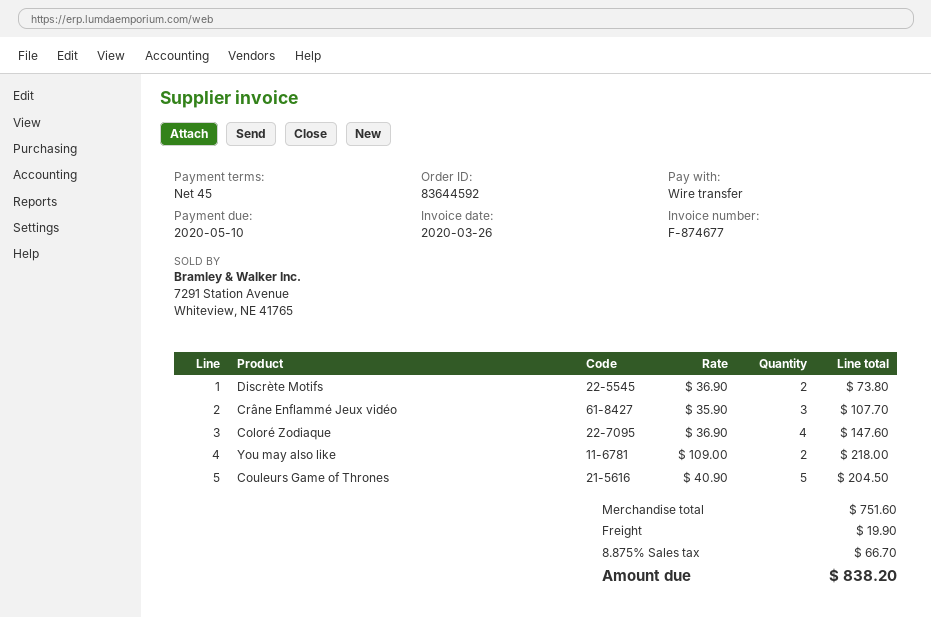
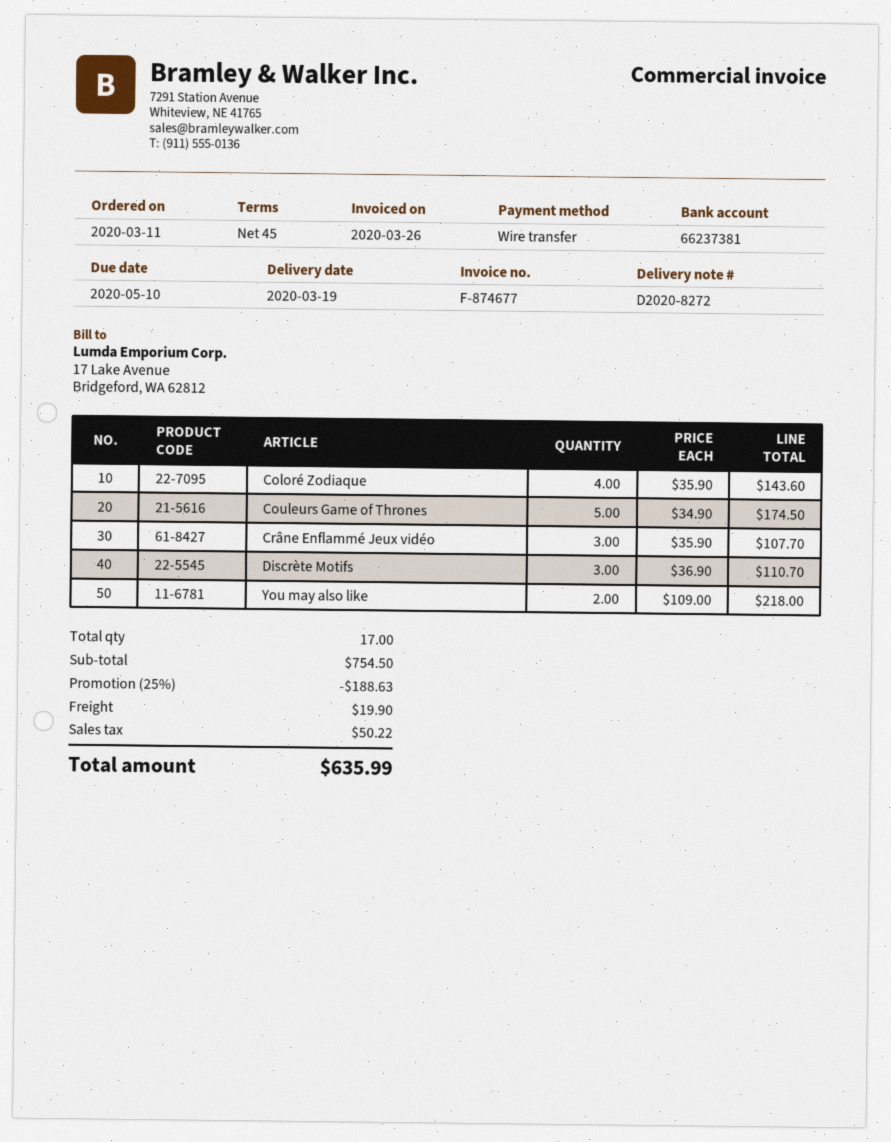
Discrète Motifs: 2 x 36.90 = 73.80 -> 3 x 36.90 = 110.70
Coloré Zodiaque: 4 x 36.90 = 147.60 -> 4 x 35.90 = 143.60
Couleurs Game of Thrones: 5 x 40.90 = 204.50 -> 5 x 34.90 = 174.50
subtotal: 751.60 -> 754.50
discount: none -> 25% = 188.63
tax: 66.70 -> 50.22
total: 838.20 -> 635.99

